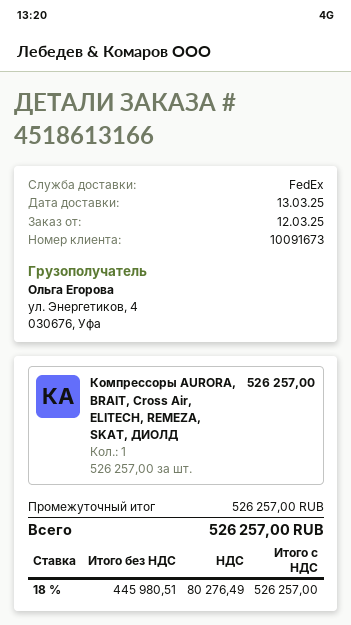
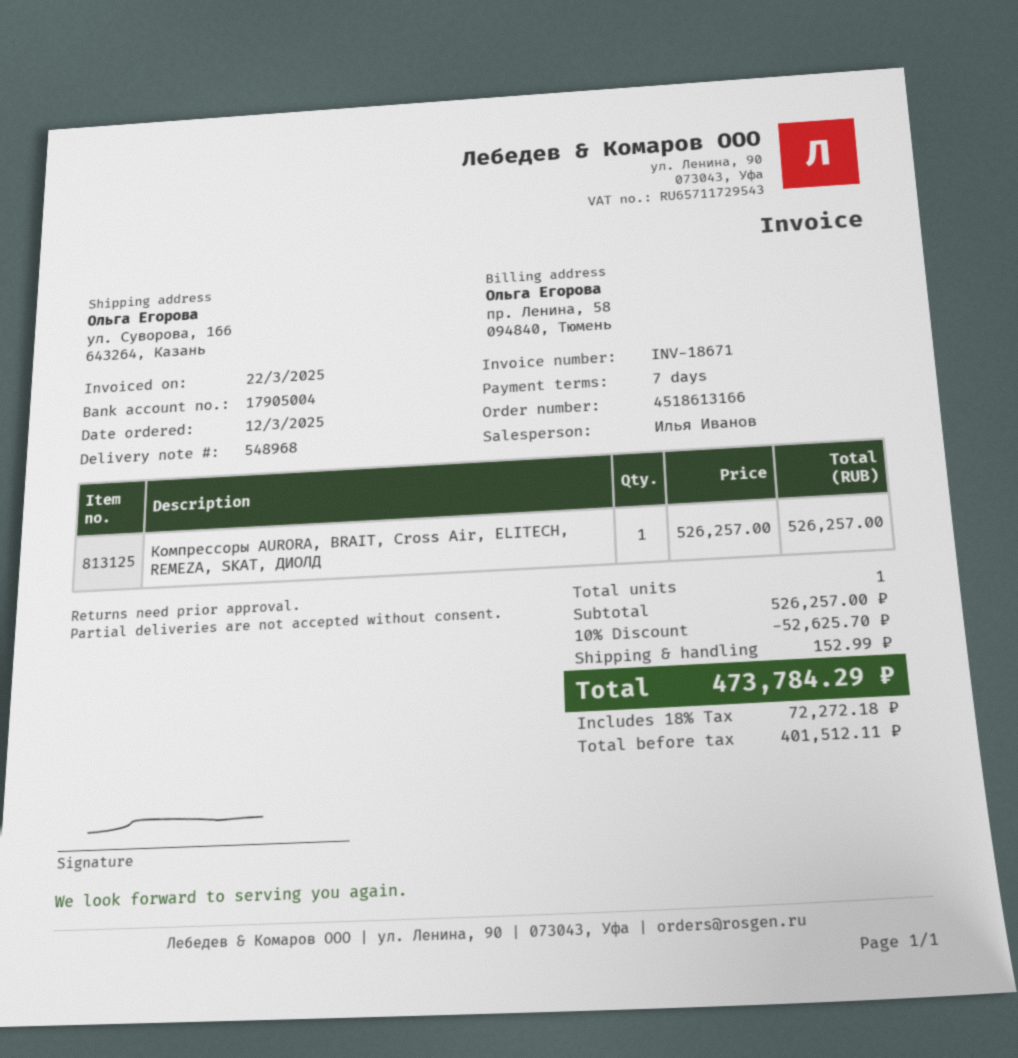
ship to: ул. Энергетиков, 4, 030676, Уфа -> ул. Суворова, 166, 643264, Казань
discount: none -> 10% = 52625.70
shipping: none -> 152.99
net: 445980.51 -> 401512.11
tax: 18% = 80276.49 -> 18% = 72272.18
total: 526257.00 -> 473784.29

